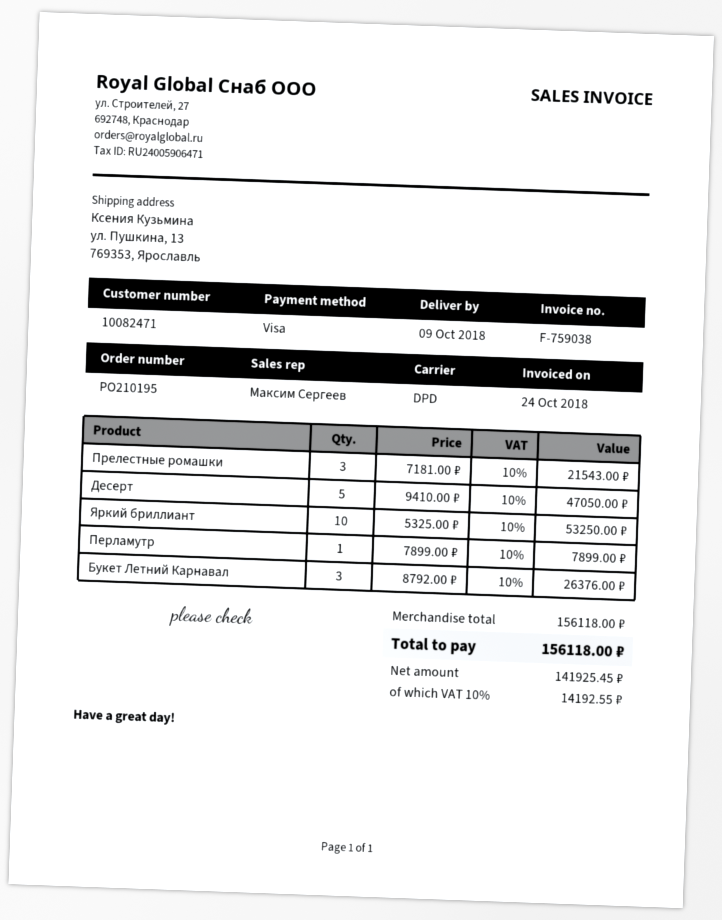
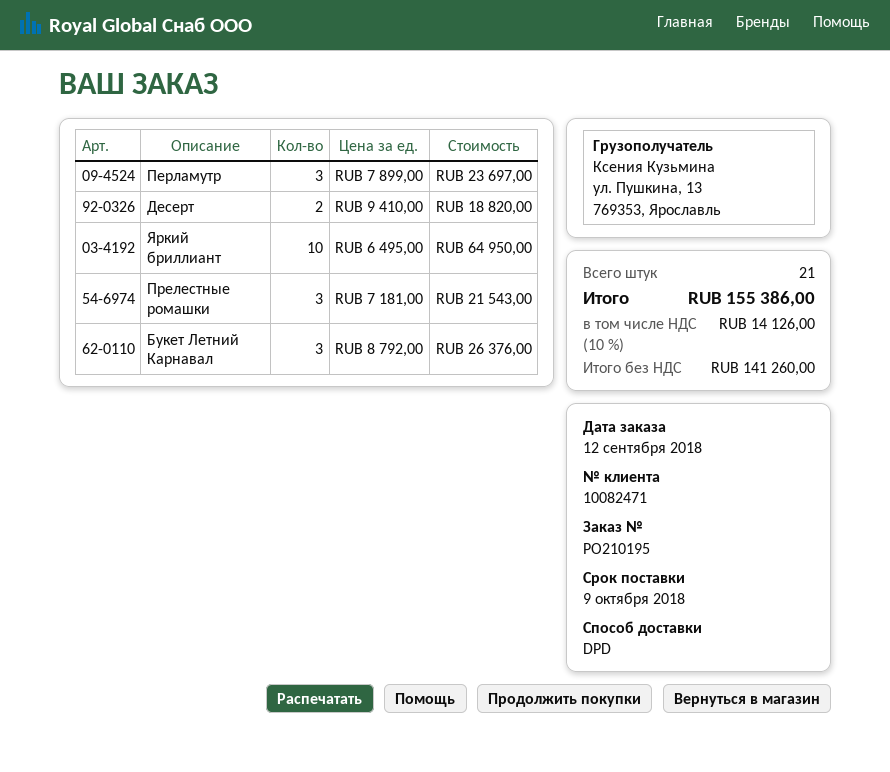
Десерт: 5 x 9410.00 = 47050.00 -> 2 x 9410.00 = 18820.00
Яркий бриллиант: 10 x 5325.00 = 53250.00 -> 10 x 6495.00 = 64950.00
Перламутр: 1 x 7899.00 = 7899.00 -> 3 x 7899.00 = 23697.00
net: 141925.45 -> 141260.00
tax: 10% = 14192.55 -> 10% = 14126.00
total: 156118.00 -> 155386.00

